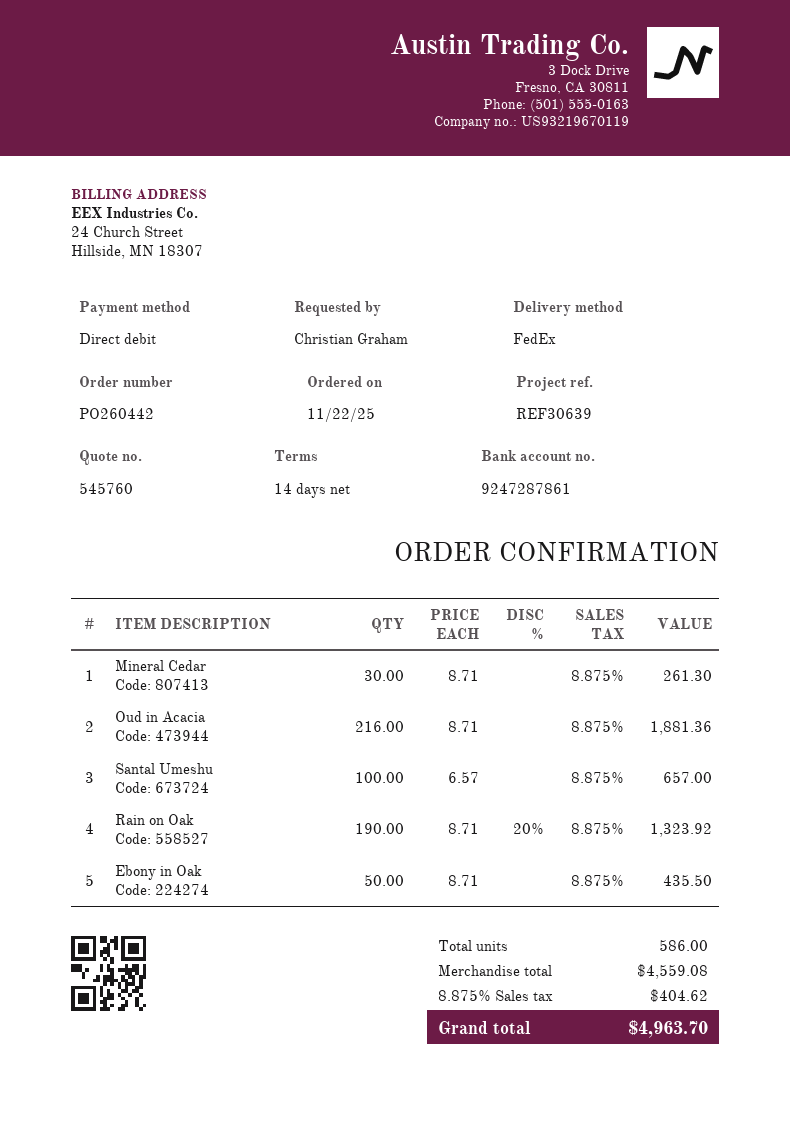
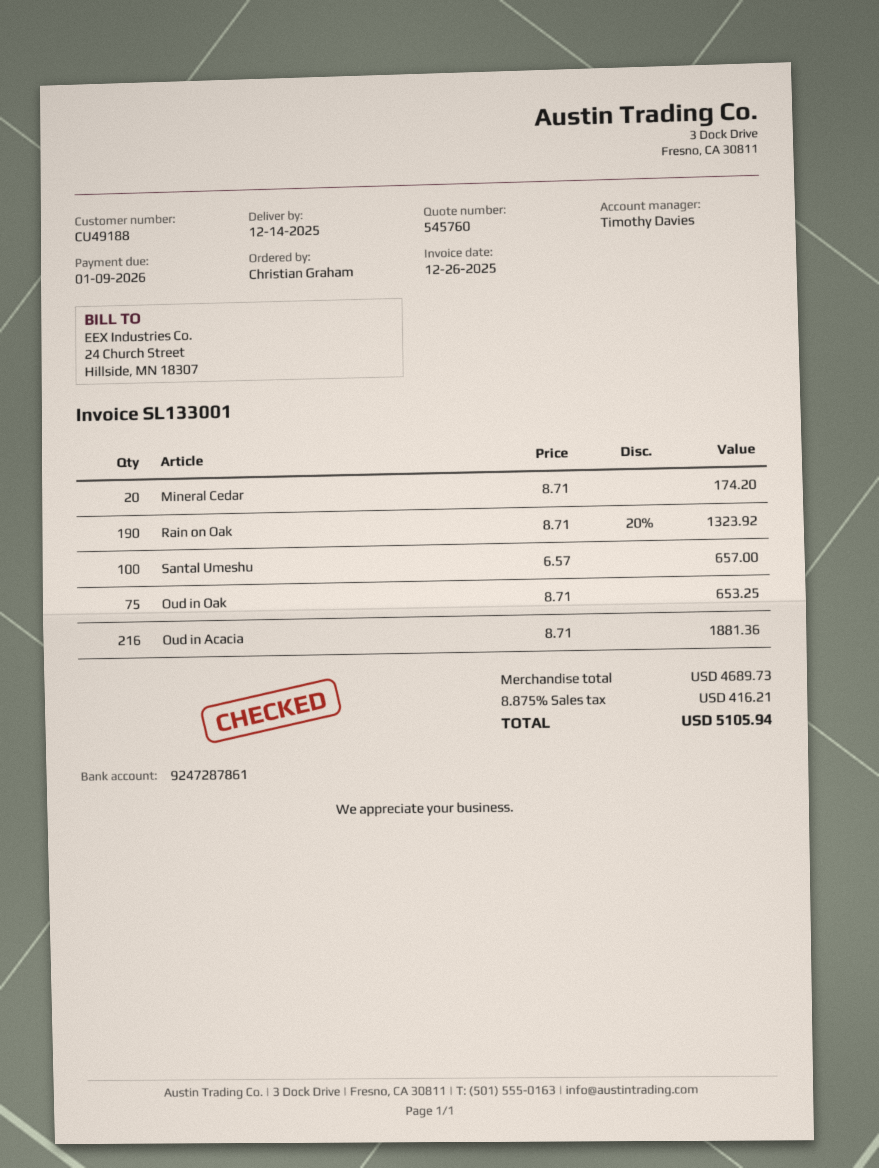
Mineral Cedar: 30 x 8.71 = 261.30 -> 20 x 8.71 = 174.20
Ebony in Oak: 50 x 8.71 = 435.50 -> none
Oud in Oak: none -> 75 x 8.71 = 653.25
subtotal: 4559.08 -> 4689.73
tax: 8.875% = 404.62 -> 8.875% = 416.21
total: 4963.70 -> 5105.94

